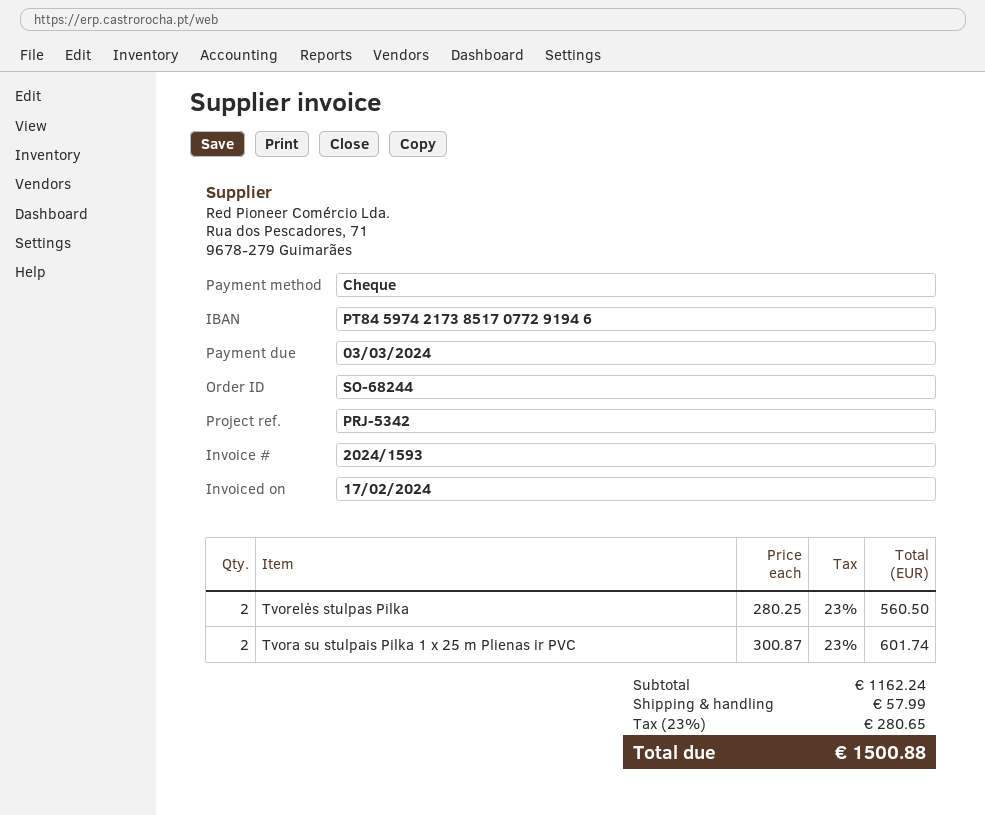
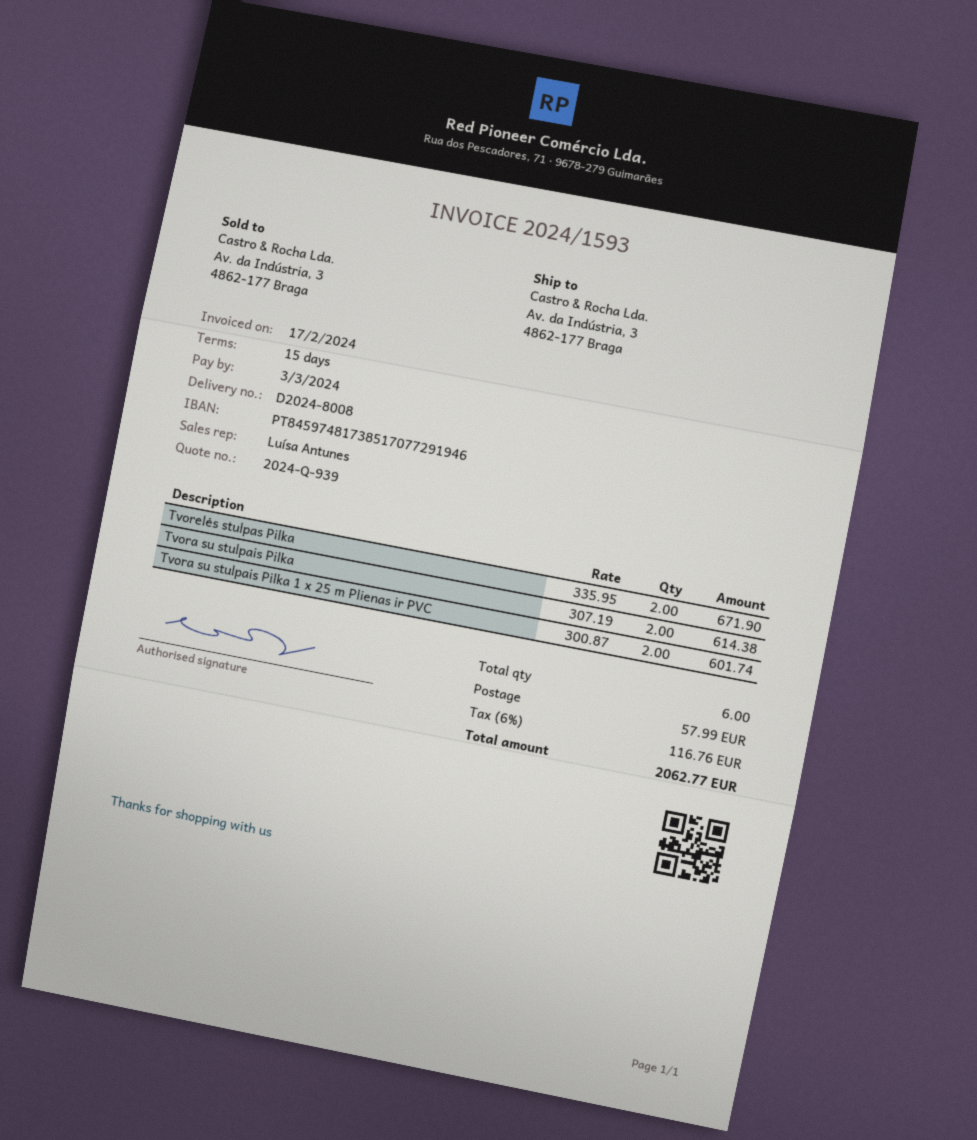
bank account: PT84597421738517077291946 -> PT84597481738517077291946
Tvorelės stulpas Pilka: 2 x 280.25 = 560.50 -> 2 x 335.95 = 671.90
Tvora su stulpais Pilka: none -> 2 x 307.19 = 614.38
tax: 23% = 280.65 -> 6% = 116.76
total: 1500.88 -> 2062.77

